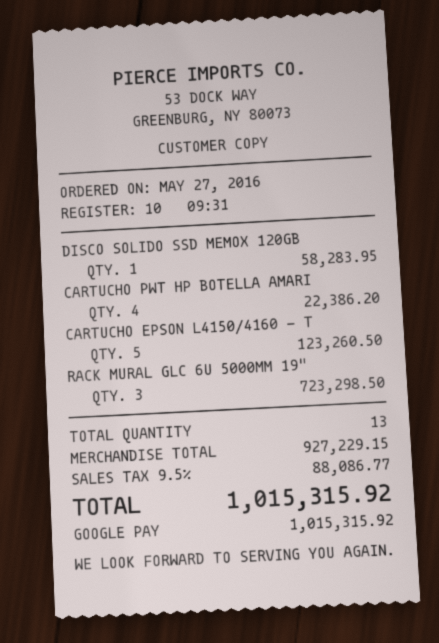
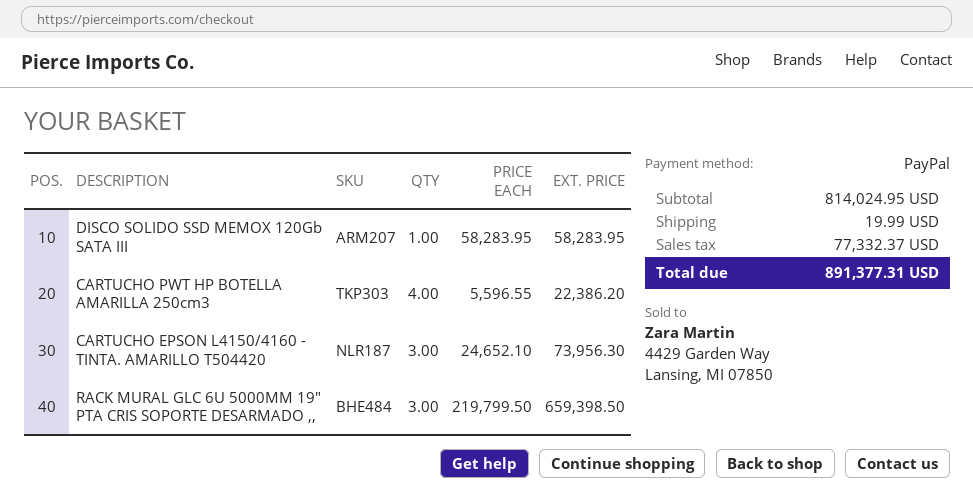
payment method: Google Pay -> PayPal
CARTUCHO EPSON L4150/4160 - T: 5 for 123260.50 -> 3 for 73956.30
RACK MURAL GLC 6U 5000MM 19": 3 for 723298.50 -> 3 for 659398.50
subtotal: 927229.15 -> 814024.95
shipping: none -> 19.99
tax: 88086.77 -> 77332.37
total: 1015315.92 -> 891377.31

